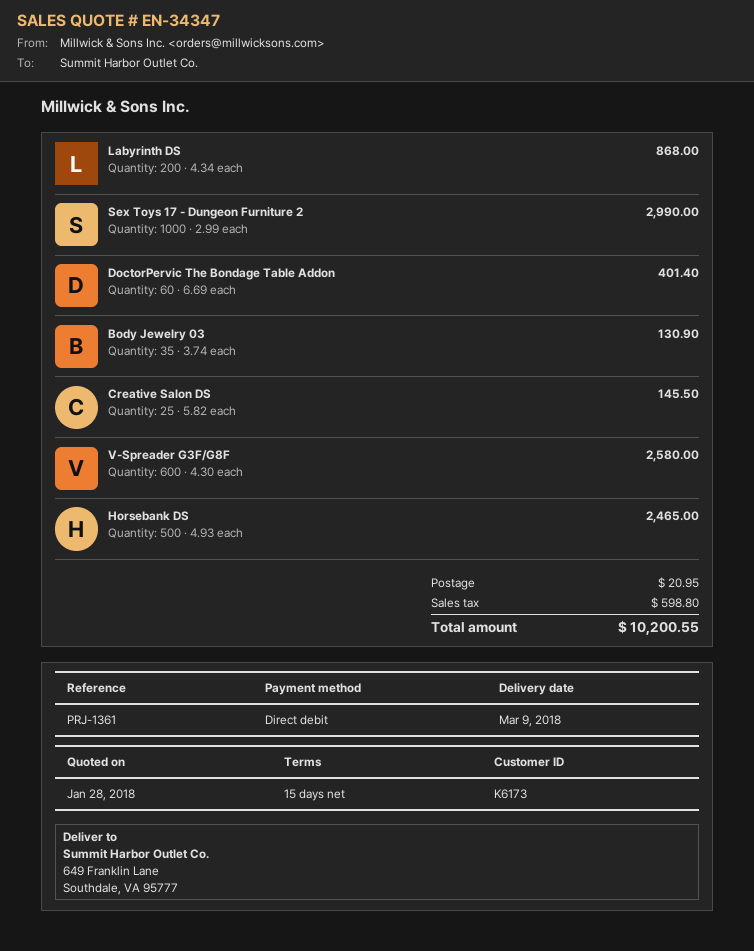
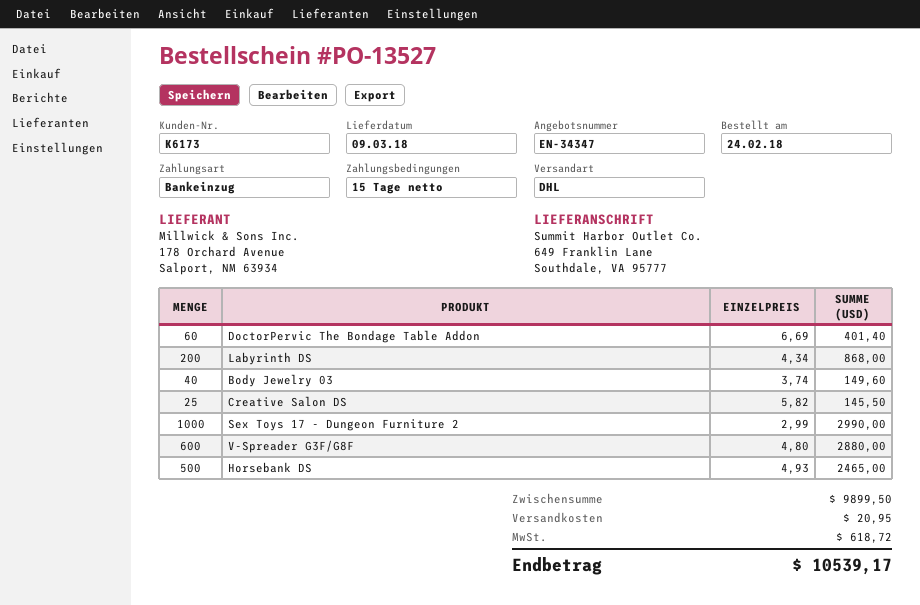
Body Jewelry 03: 35 x 3.74 = 130.90 -> 40 x 3.74 = 149.60
V-Spreader G3F/G8F: 600 x 4.30 = 2580.00 -> 600 x 4.80 = 2880.00
tax: 598.80 -> 618.72
total: 10200.55 -> 10539.17

